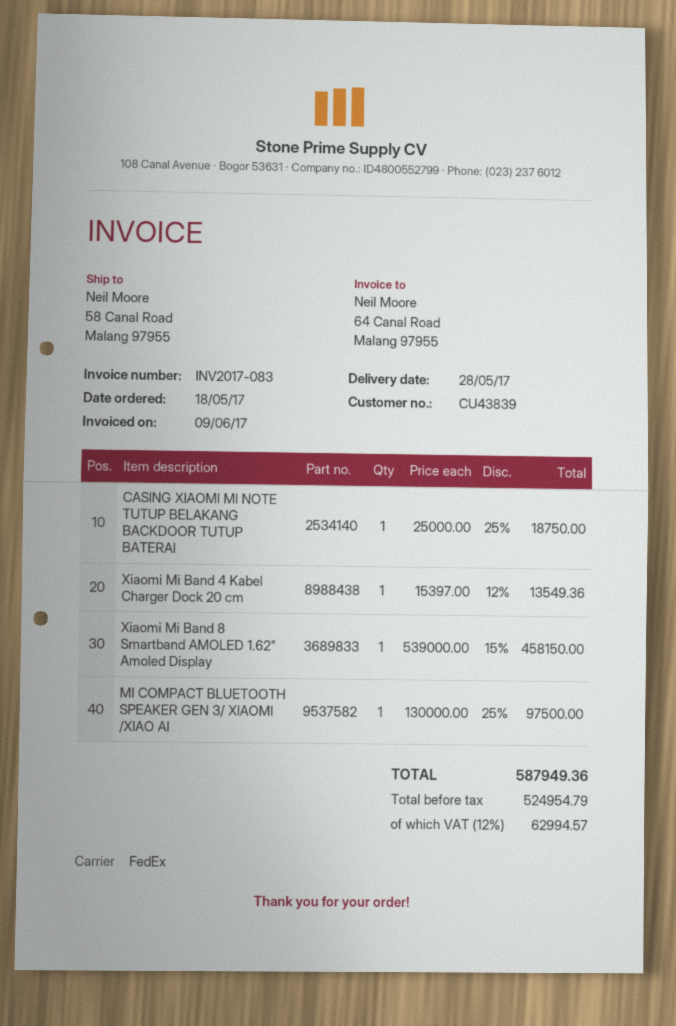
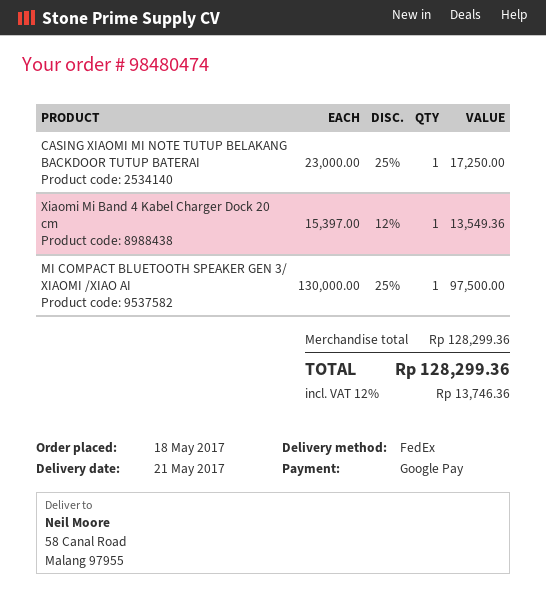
delivery date: 2017-05-28 -> 2017-05-21
CASING XIAOMI MI NOTE TUTUP BELAKANG BACKDOOR TUTUP BATERAI: 1 x 25000.00 - 25% = 18750.00 -> 1 x 23000.00 - 25% = 17250.00
Xiaomi Mi Band 8 Smartband AMOLED 1.62" Amoled Display: 1 x 539000.00 - 15% = 458150.00 -> none
tax: 12% = 62994.57 -> 12% = 13746.36
total: 587949.36 -> 128299.36

